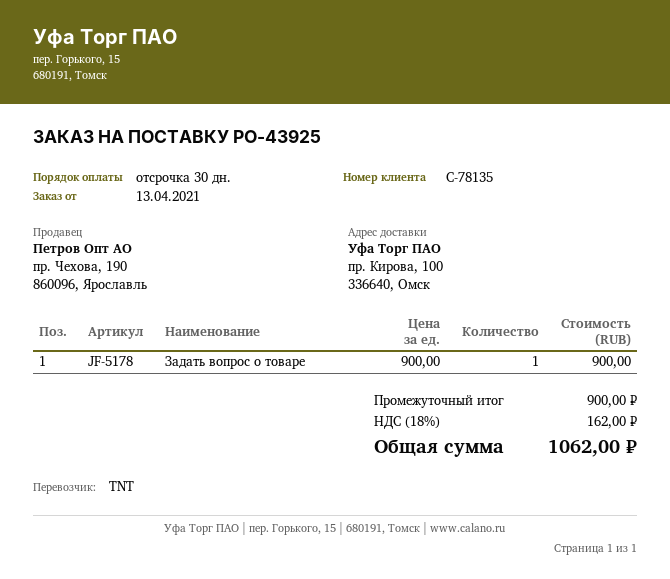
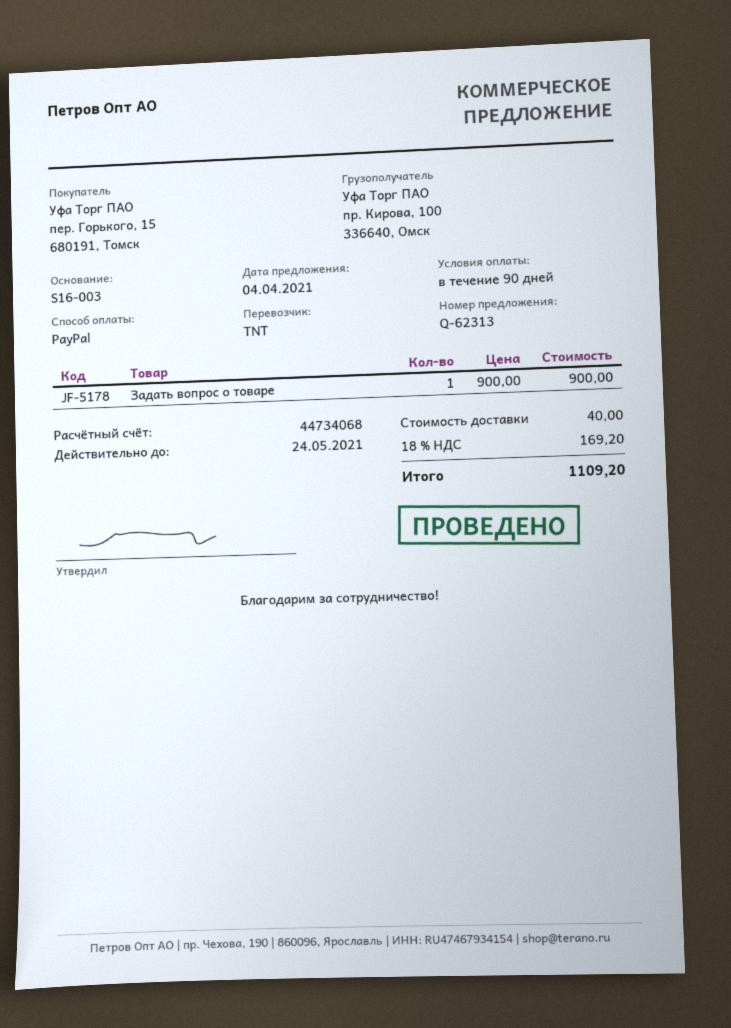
payment terms: 30 days -> 90 days
shipping: none -> 40.00
tax: 18% = 162.00 -> 18% = 169.20
total: 1062.00 -> 1109.20

